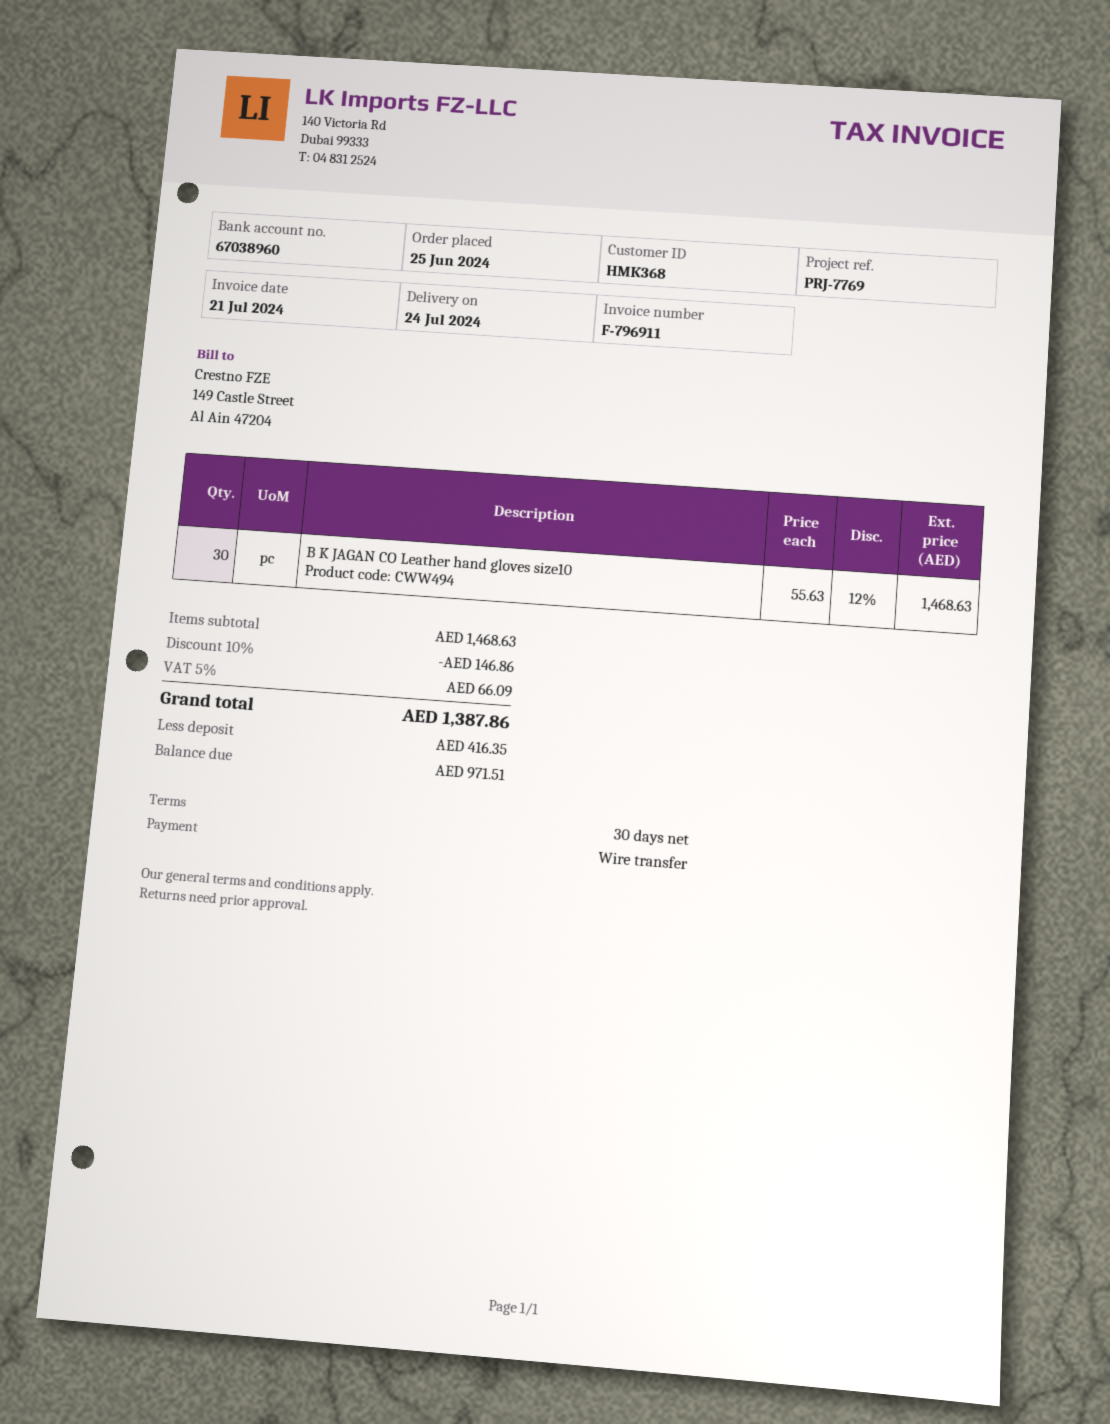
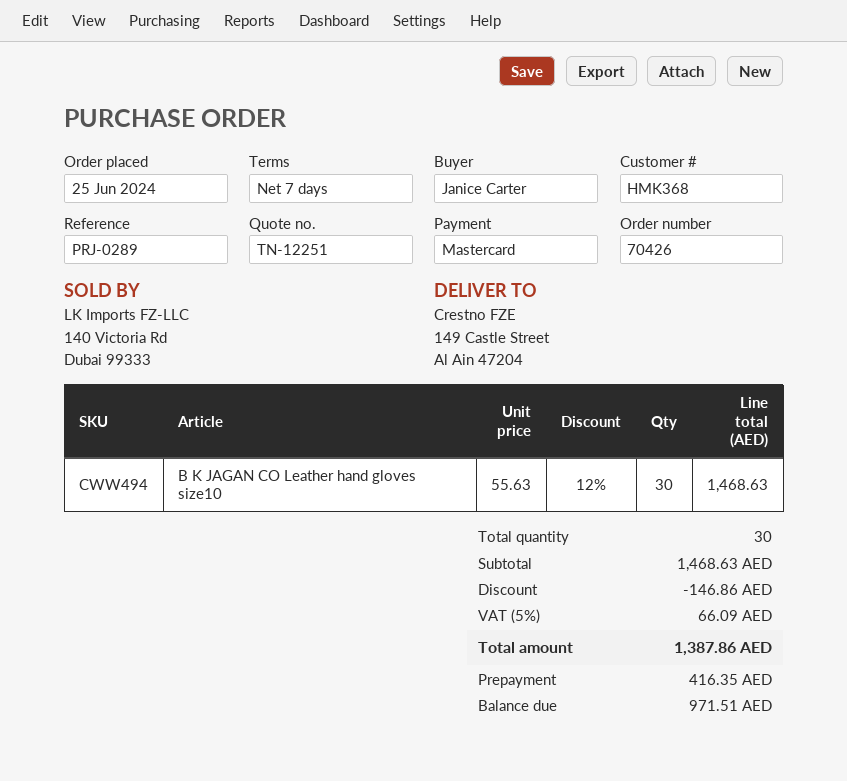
payment terms: 30 days -> 7 days
reference: PRJ-7769 -> PRJ-0289
payment method: bank transfer -> Mastercard

